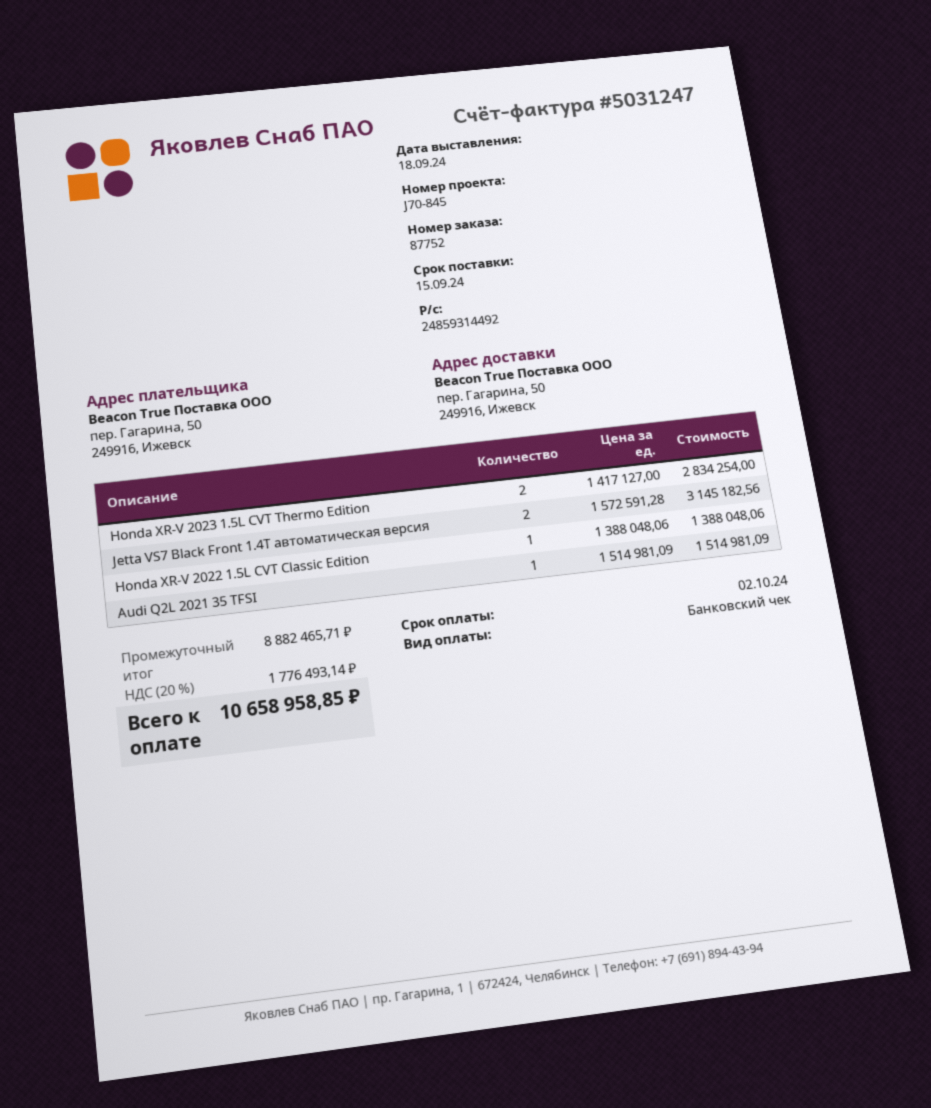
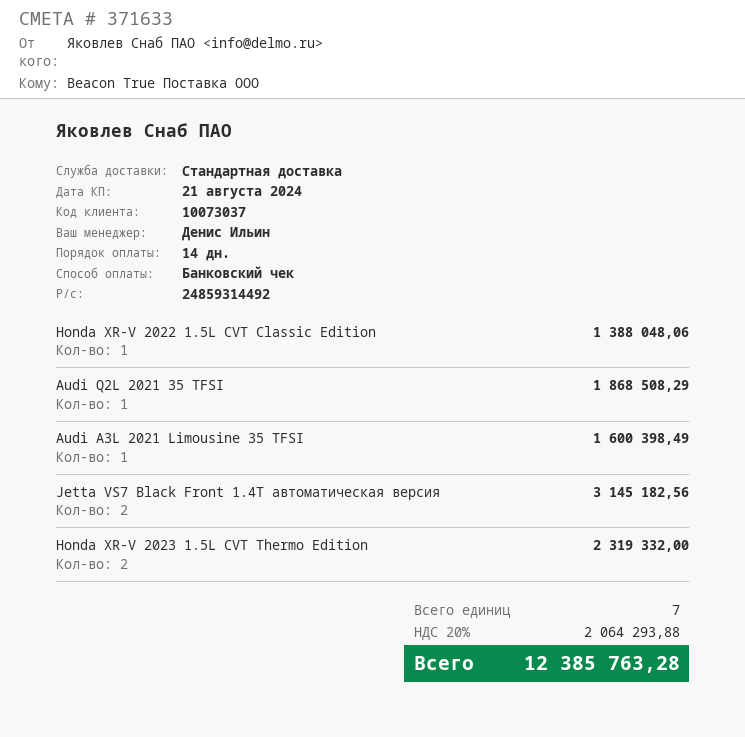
Honda XR-V 2023 1.5L CVT Thermo Edition: 2 for 2834254.00 -> 2 for 2319332.00
Audi Q2L 2021 35 TFSI: 1 for 1514981.09 -> 1 for 1868508.29
Audi A3L 2021 Limousine 35 TFSI: none -> 1 for 1600398.49
tax: 20% = 1776493.14 -> 20% = 2064293.88
total: 10658958.85 -> 12385763.28

